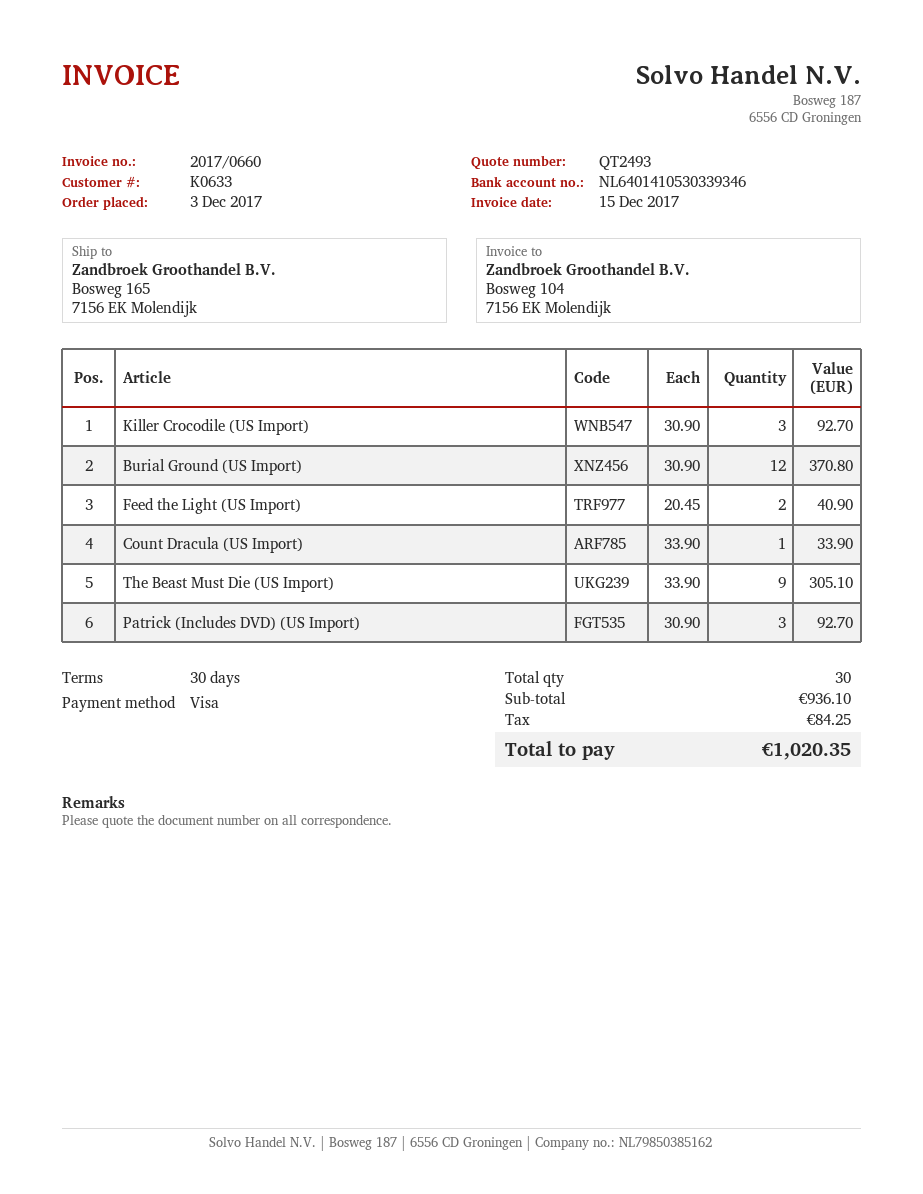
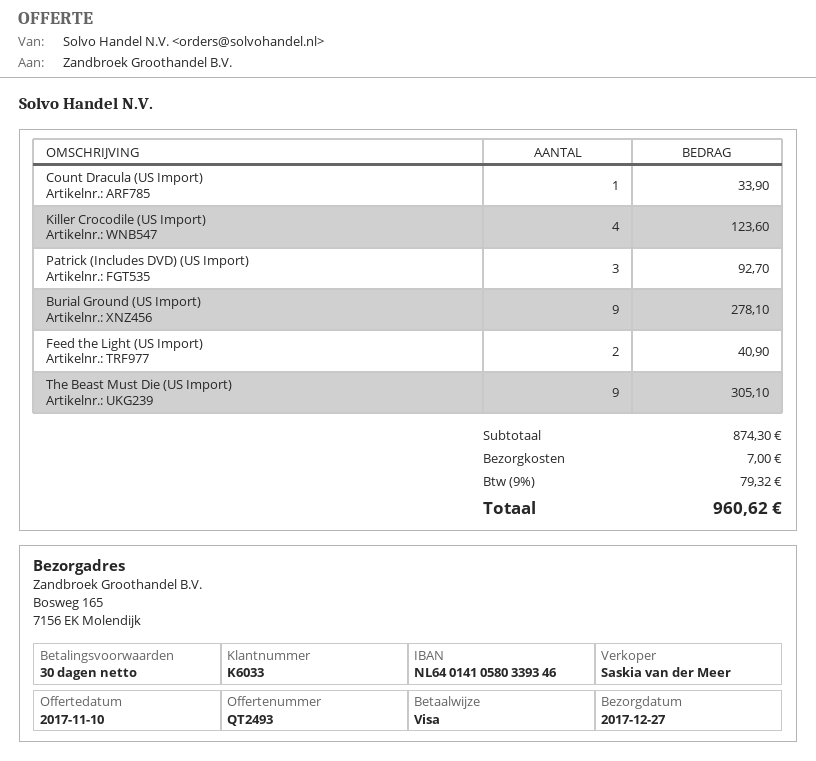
customer number: K0633 -> K6033
bank account: NL6401410530339346 -> NL6401410580339346
Killer Crocodile (US Import): 3 for 92.70 -> 4 for 123.60
Burial Ground (US Import): 12 for 370.80 -> 9 for 278.10
subtotal: 936.10 -> 874.30
shipping: none -> 7.00
tax: 84.25 -> 79.32
total: 1020.35 -> 960.62

